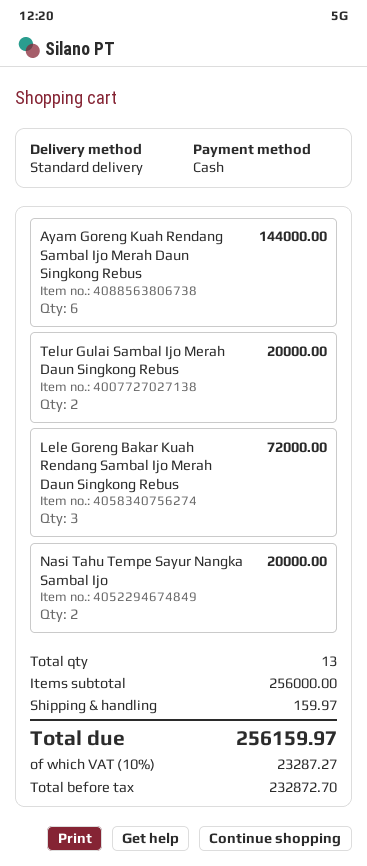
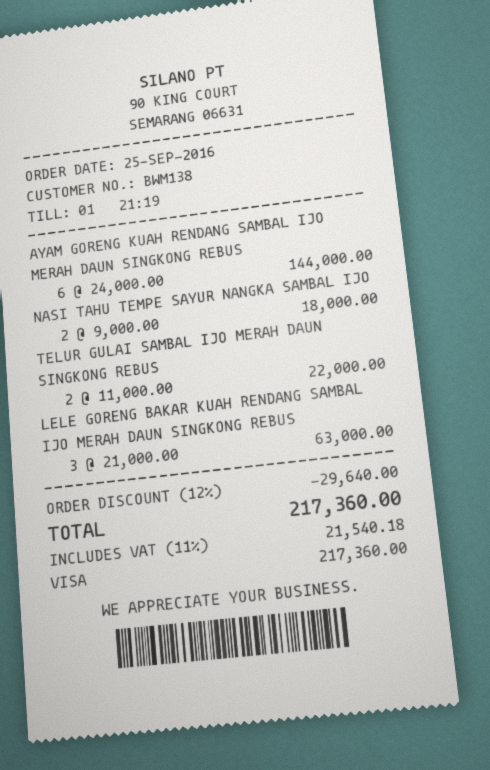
payment method: cash -> Visa
Telur Gulai Sambal Ijo Merah Daun Singkong Rebus: 2 for 20000.00 -> 2 for 22000.00
Lele Goreng Bakar Kuah Rendang Sambal Ijo Merah Daun Singkong Rebus: 3 for 72000.00 -> 3 for 63000.00
Nasi Tahu Tempe Sayur Nangka Sambal Ijo: 2 for 20000.00 -> 2 for 18000.00
discount: none -> 12% = 29640.00
shipping: 159.97 -> none
tax: 10% = 23287.27 -> 11% = 21540.18
total: 256159.97 -> 217360.00

